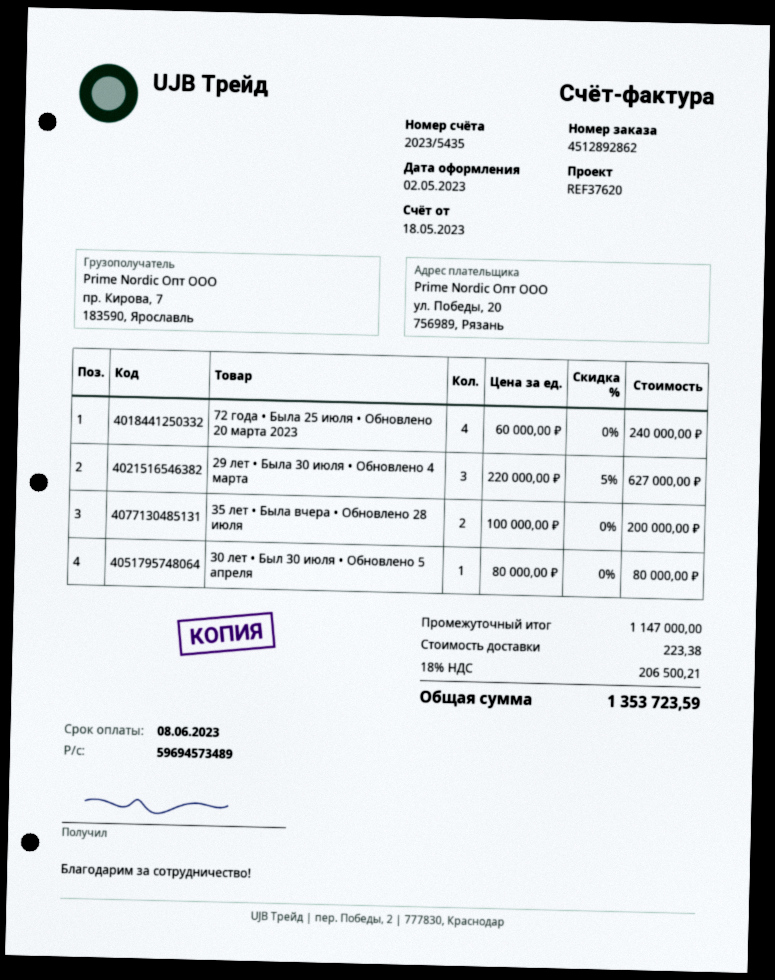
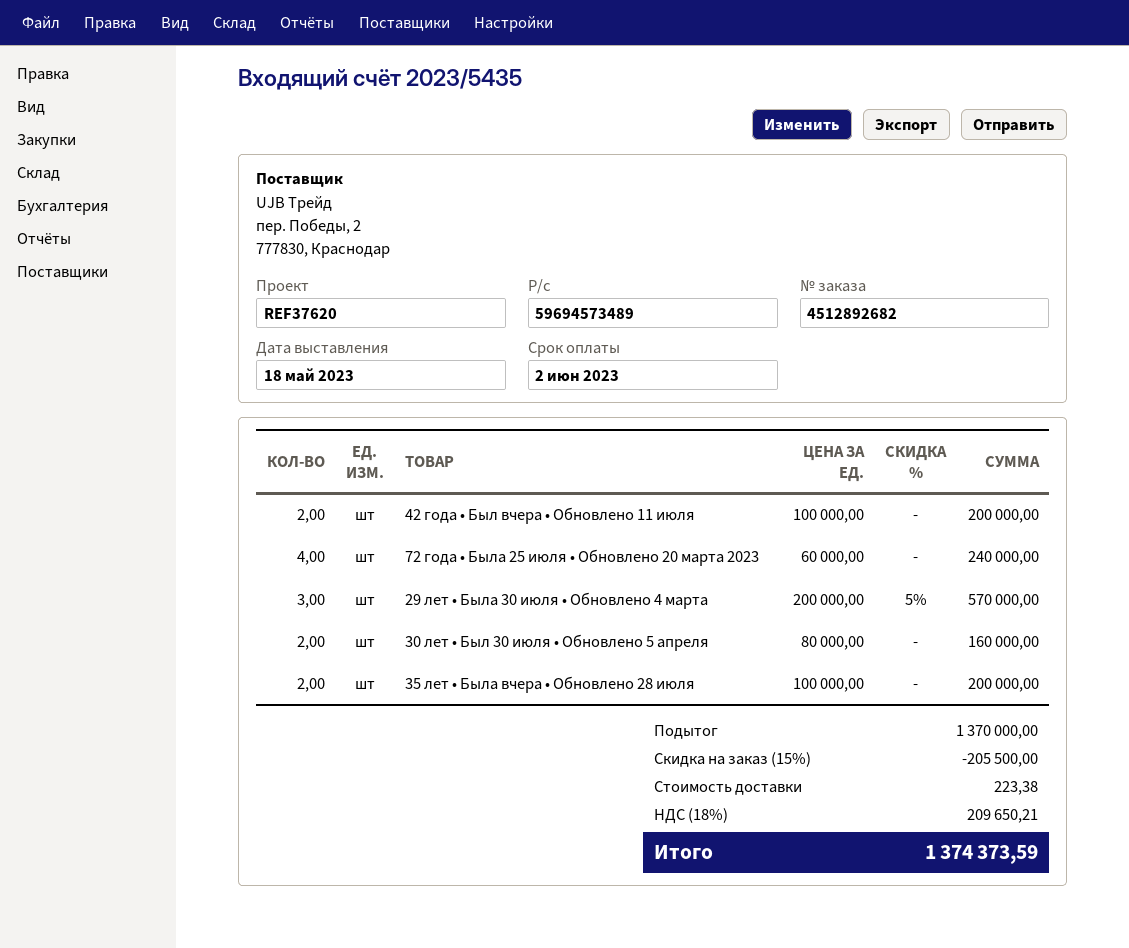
order number: 4512892862 -> 4512892682
due date: 2023-06-08 -> 2023-06-02
29 лет • Была 30 июля • Обновлено 4 марта: 3 x 220000.00 - 5% = 627000.00 -> 3 x 200000.00 - 5% = 570000.00
30 лет • Был 30 июля • Обновлено 5 апреля: 1 x 80000.00 = 80000.00 -> 2 x 80000.00 = 160000.00
42 года • Был вчера • Обновлено 11 июля: none -> 2 x 100000.00 = 200000.00
subtotal: 1147000.00 -> 1370000.00
discount: none -> 15% = 205500.00
tax: 18% = 206500.21 -> 18% = 209650.21
total: 1353723.59 -> 1374373.59

